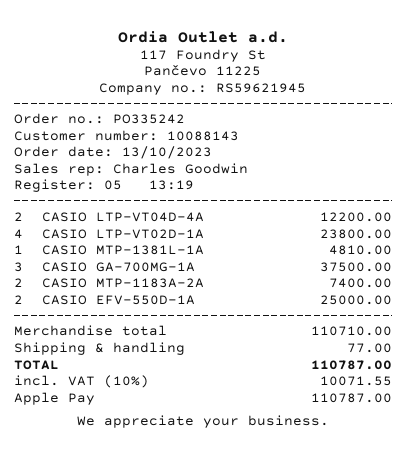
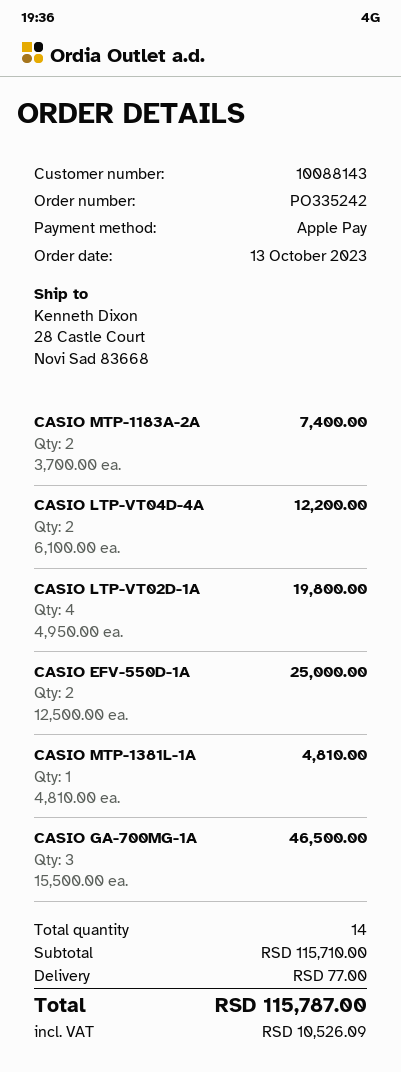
CASIO LTP-VT02D-1A: 4 for 23800.00 -> 4 for 19800.00
CASIO GA-700MG-1A: 3 for 37500.00 -> 3 for 46500.00
subtotal: 110710.00 -> 115710.00
tax: 10071.55 -> 10526.09
total: 110787.00 -> 115787.00

